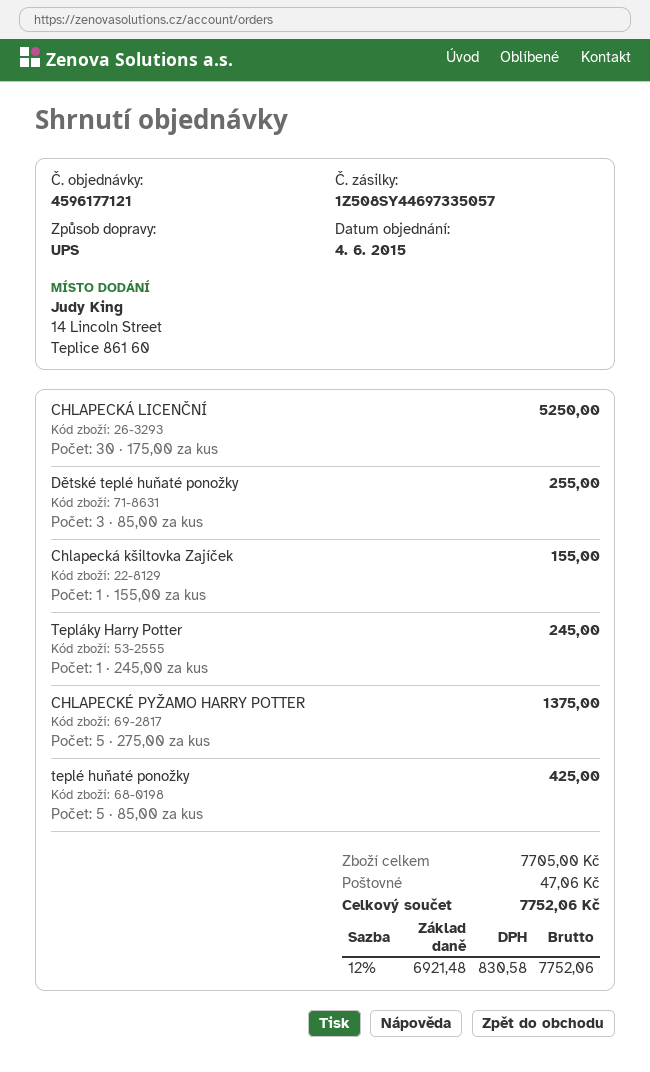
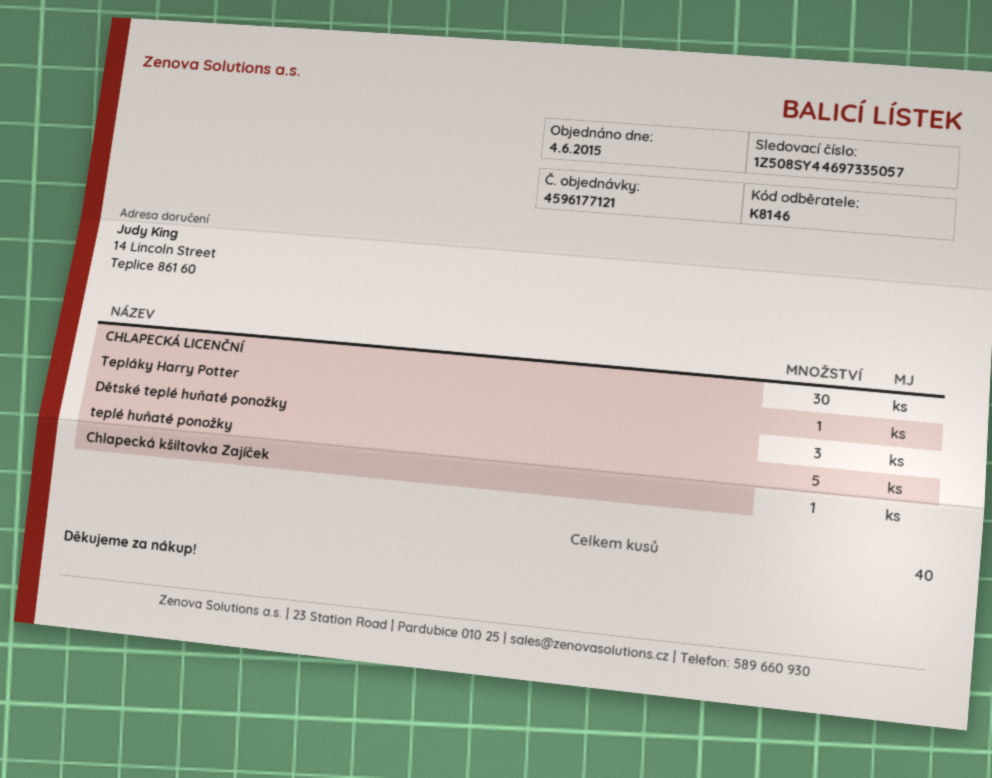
CHLAPECKÉ PYŽAMO HARRY POTTER: 5 -> none

